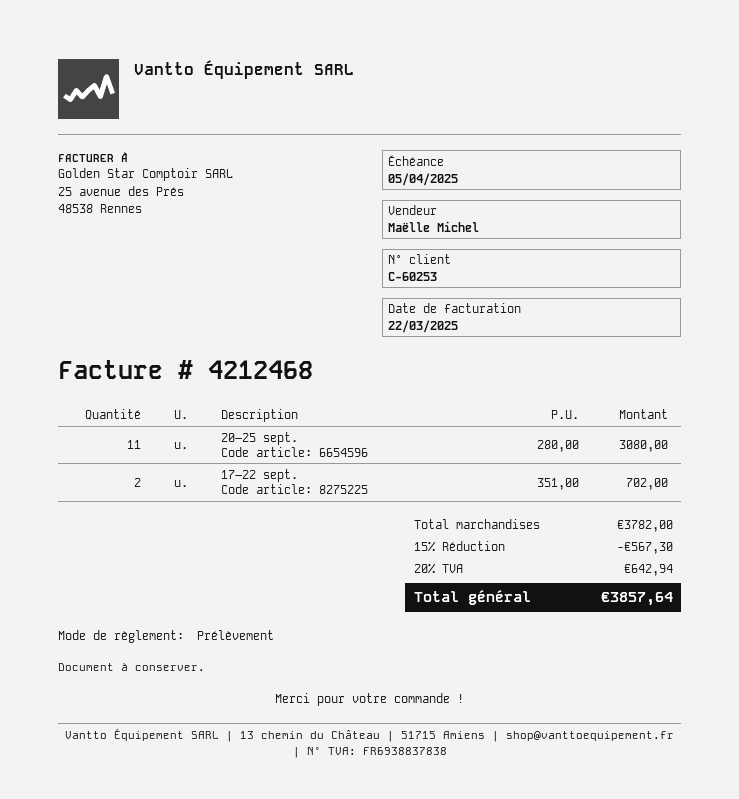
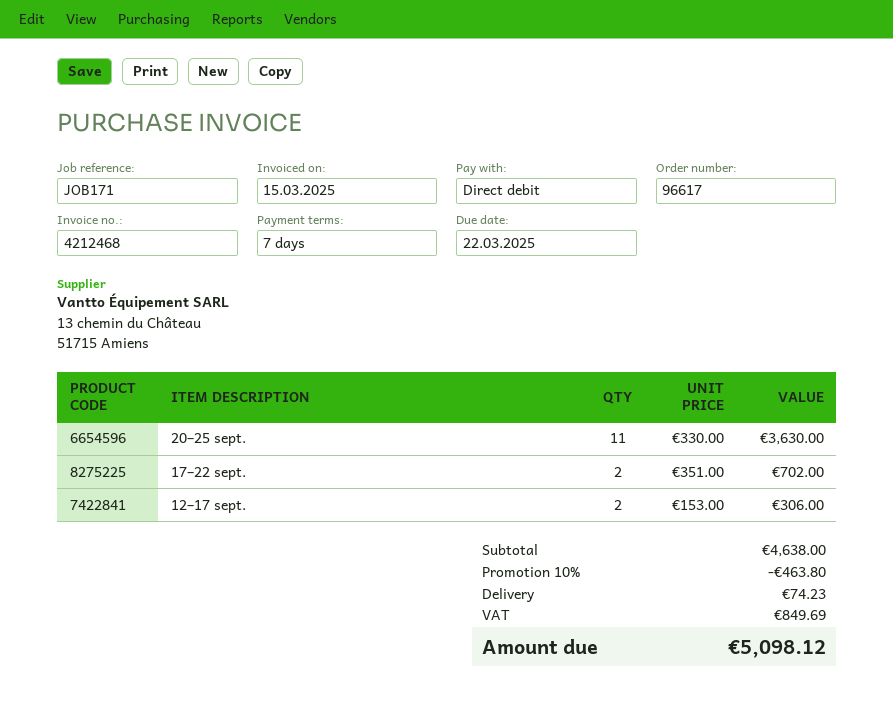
invoice date: 2025-03-22 -> 2025-03-15
due date: 2025-04-05 -> 2025-03-22
20–25 sept.: 11 x 280.00 = 3080.00 -> 11 x 330.00 = 3630.00
12–17 sept.: none -> 2 x 153.00 = 306.00
subtotal: 3782.00 -> 4638.00
discount: 15% = 567.30 -> 10% = 463.80
shipping: none -> 74.23
tax: 642.94 -> 849.69
total: 3857.64 -> 5098.12

